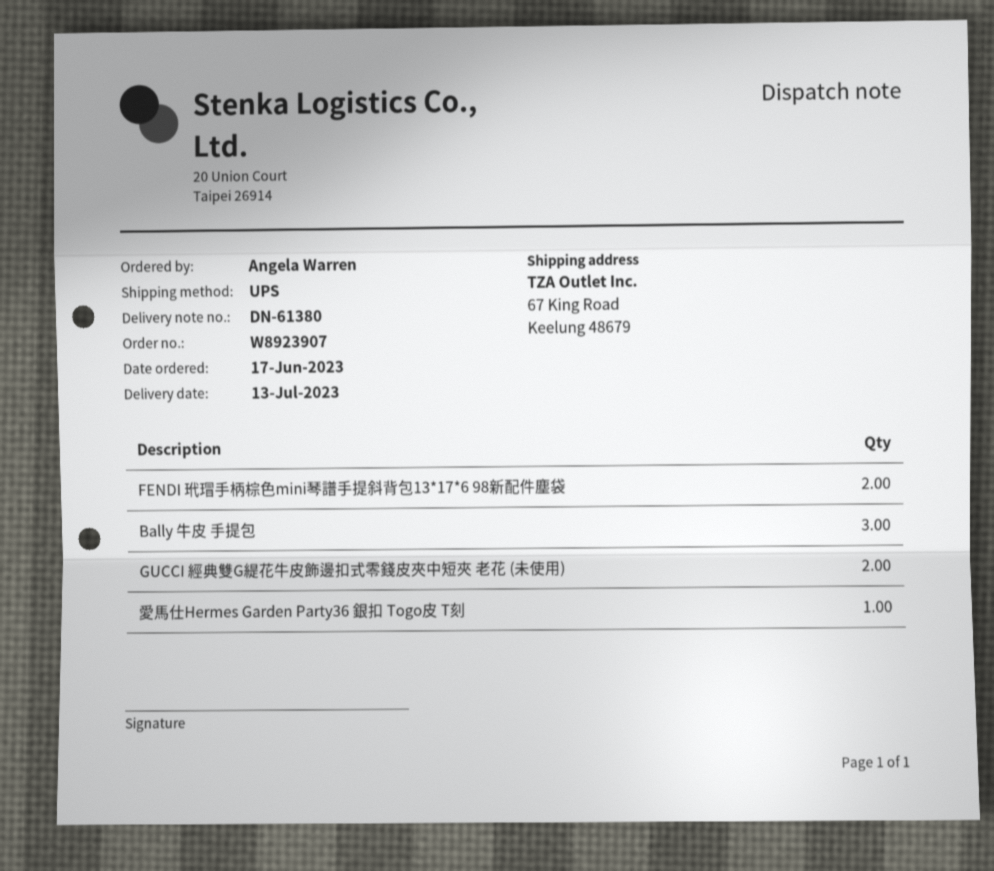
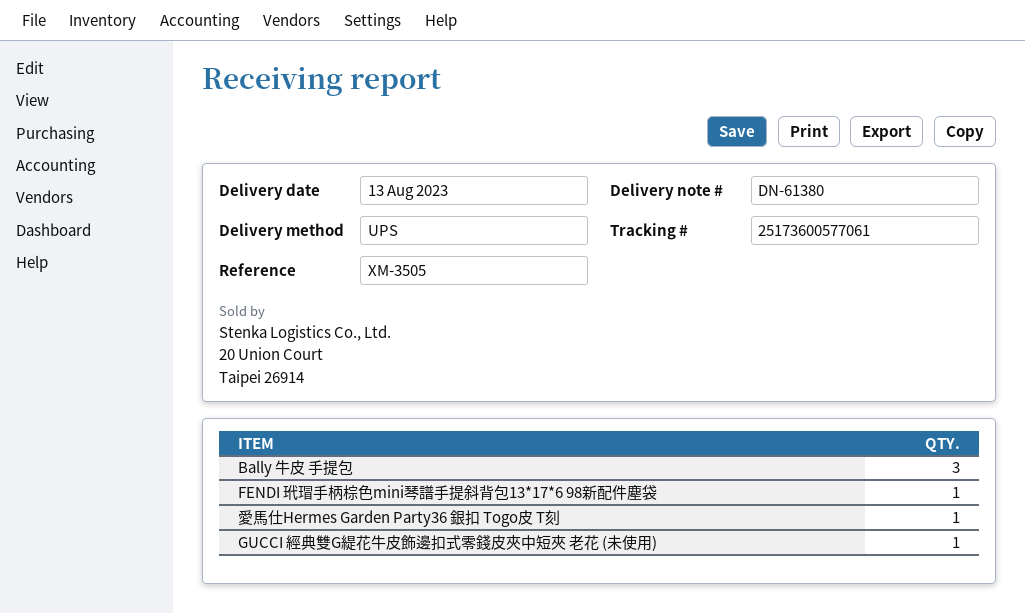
delivery date: 2023-07-13 -> 2023-08-13
FENDI 玳瑁手柄棕色mini琴譜手提斜背包13*17*6 98新配件塵袋: 2 -> 1
GUCCI 經典雙G緹花牛皮飾邊扣式零錢皮夾中短夾 老花 (未使用): 2 -> 1

